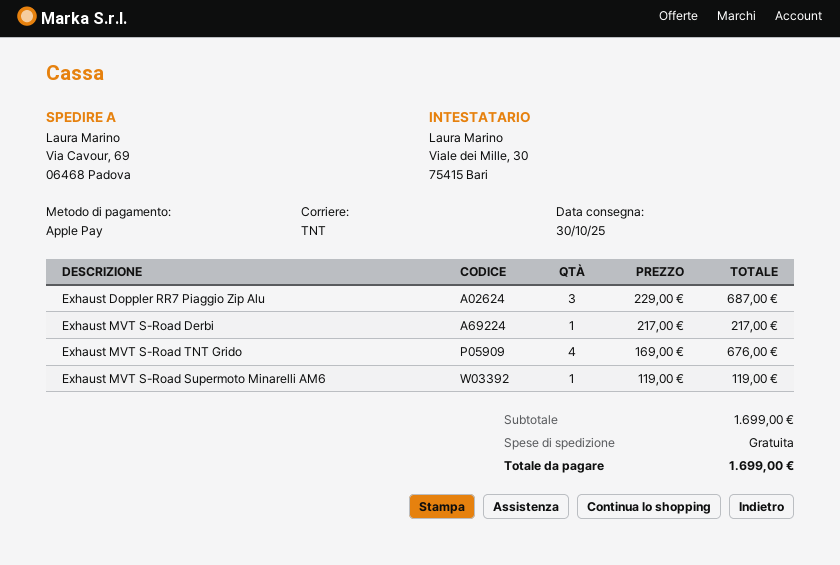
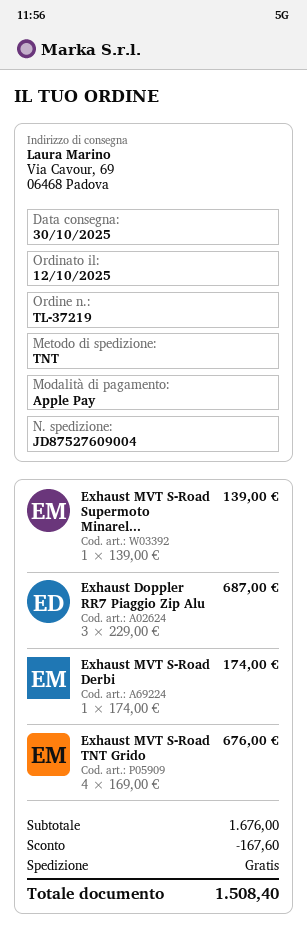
Exhaust MVT S-Road Derbi: 1 x 217.00 = 217.00 -> 1 x 174.00 = 174.00
Exhaust MVT S-Road Supermoto Minarelli AM6: 1 x 119.00 = 119.00 -> 1 x 139.00 = 139.00
subtotal: 1699.00 -> 1676.00
discount: none -> 167.60
total: 1699.00 -> 1508.40

